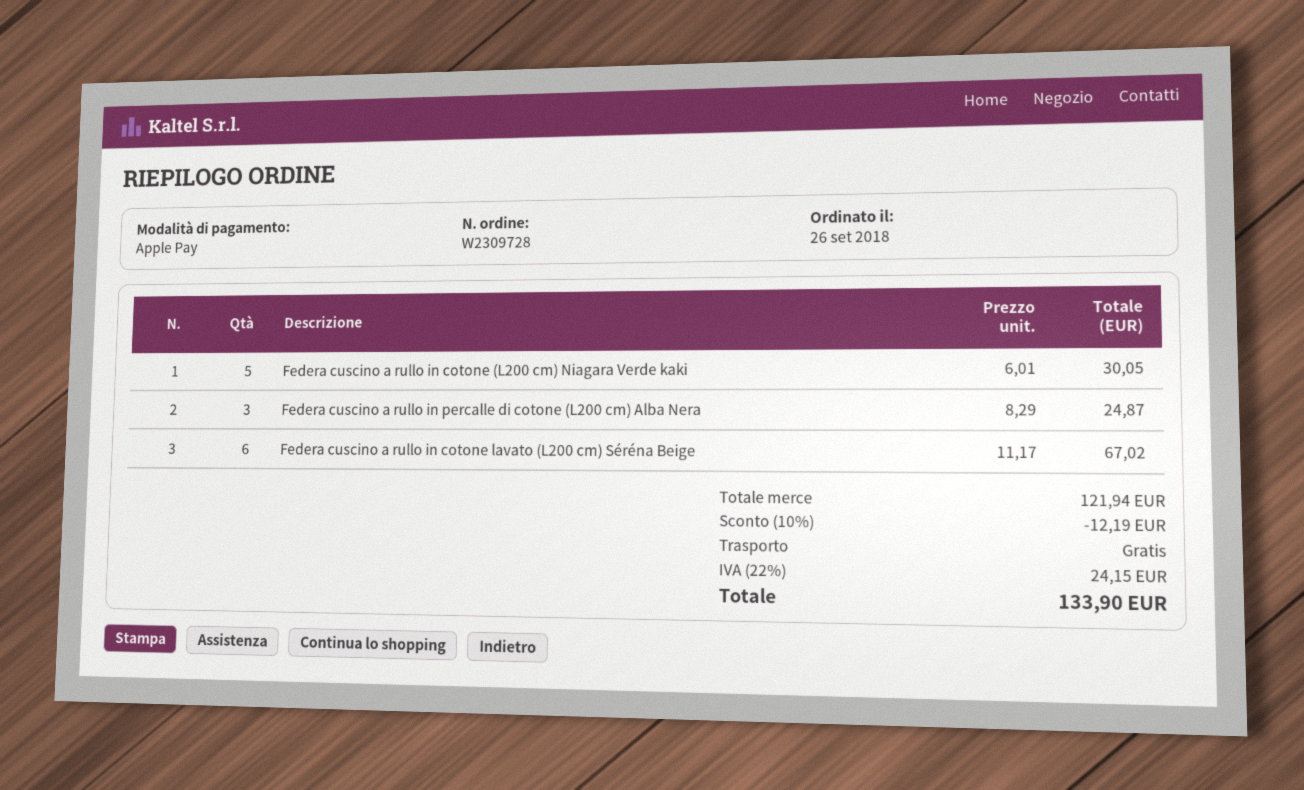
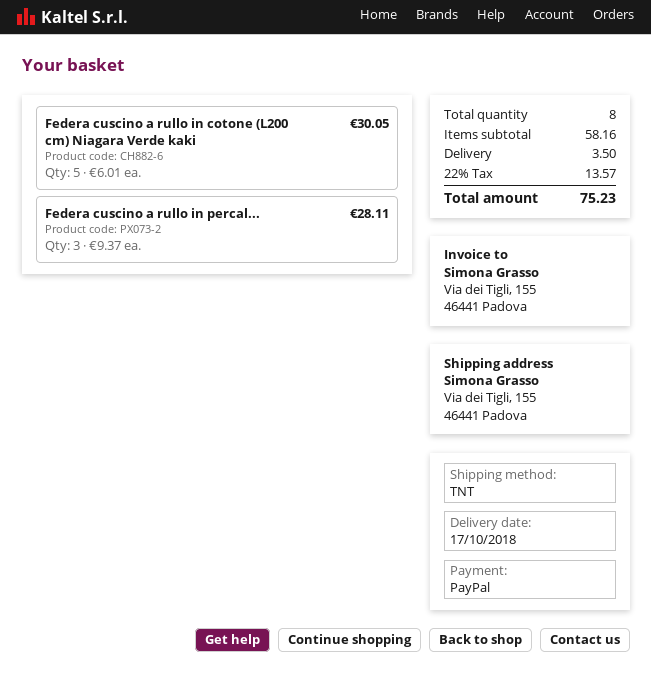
payment method: Apple Pay -> PayPal
Federa cuscino a rullo in percalle di cotone (L200 cm) Alba Nera: 3 x 8.29 = 24.87 -> 3 x 9.37 = 28.11
Federa cuscino a rullo in cotone lavato (L200 cm) Séréna Beige: 6 x 11.17 = 67.02 -> none
subtotal: 121.94 -> 58.16
discount: 10% = 12.19 -> none
shipping: 0.00 -> 3.50
tax: 22% = 24.15 -> 22% = 13.57
total: 133.90 -> 75.23

